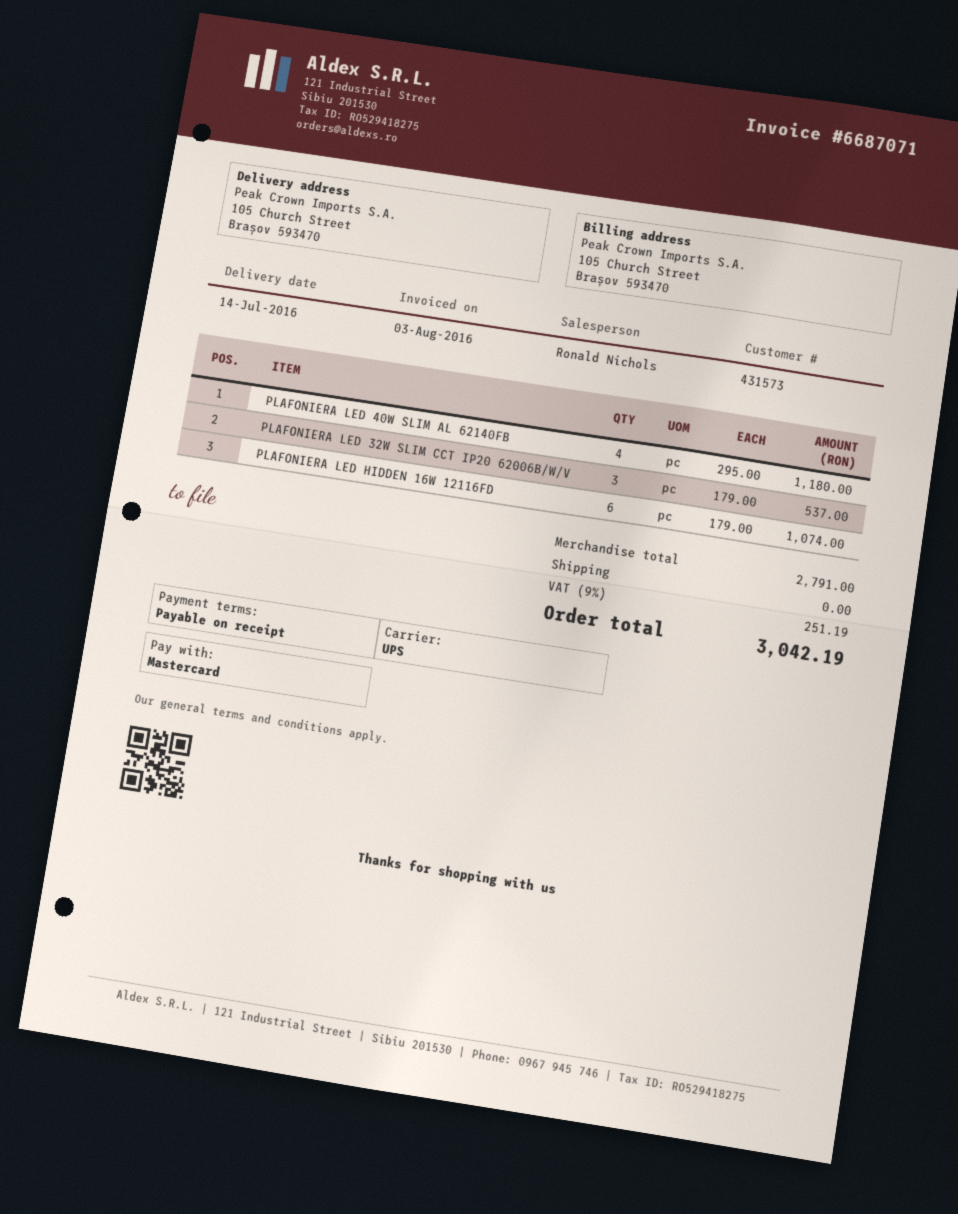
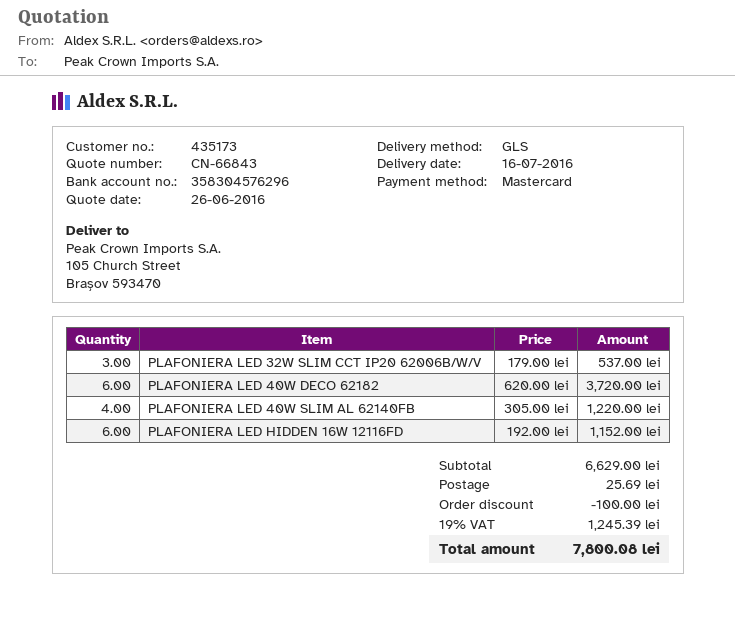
delivery date: 2016-07-14 -> 2016-07-16
customer number: 431573 -> 435173
shipping method: UPS -> GLS
PLAFONIERA LED 40W SLIM AL 62140FB: 4 x 295.00 = 1180.00 -> 4 x 305.00 = 1220.00
PLAFONIERA LED HIDDEN 16W 12116FD: 6 x 179.00 = 1074.00 -> 6 x 192.00 = 1152.00
PLAFONIERA LED 40W DECO 62182: none -> 6 x 620.00 = 3720.00
subtotal: 2791.00 -> 6629.00
discount: none -> 100.00
shipping: 0.00 -> 25.69
tax: 9% = 251.19 -> 19% = 1245.39
total: 3042.19 -> 7800.08

